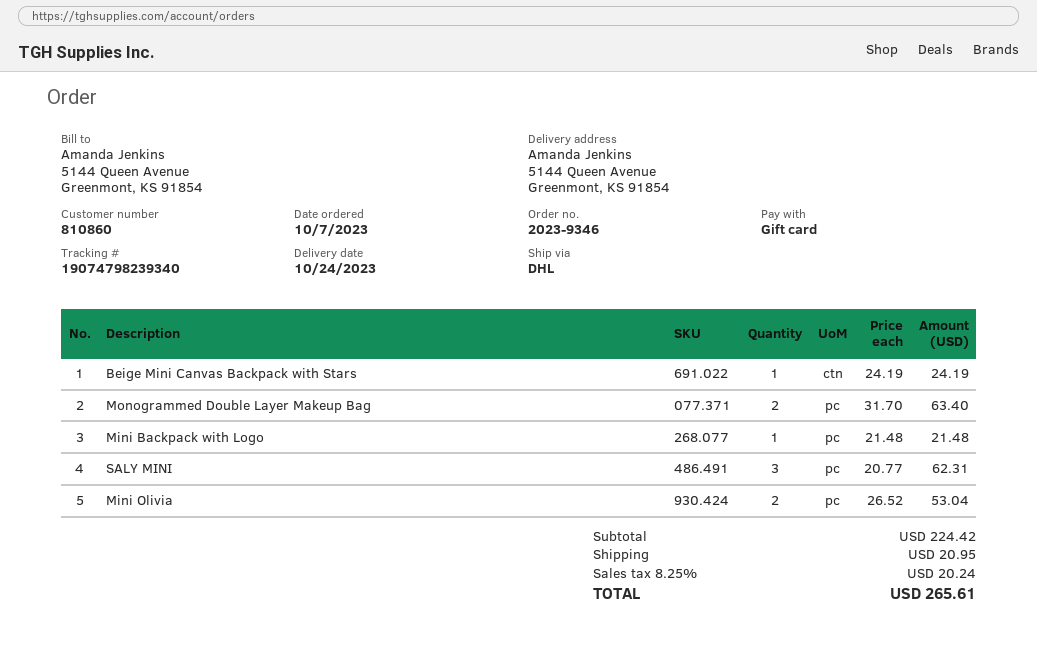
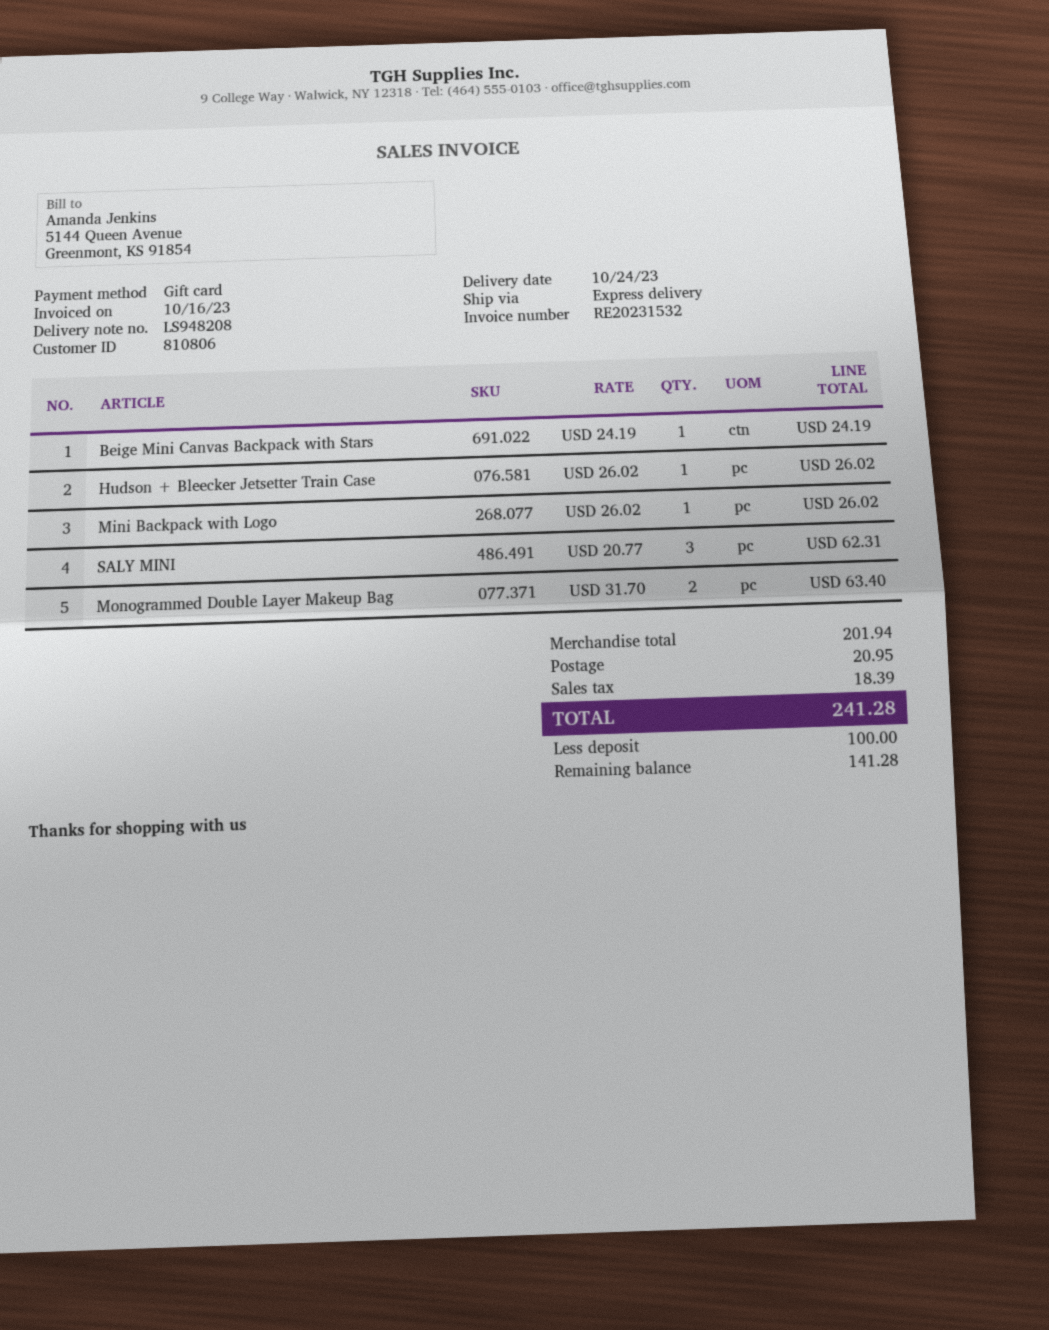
customer number: 810860 -> 810806
shipping method: DHL -> express
Mini Backpack with Logo: 1 x 21.48 = 21.48 -> 1 x 26.02 = 26.02
Mini Olivia: 2 x 26.52 = 53.04 -> none
Hudson + Bleecker Jetsetter Train Case: none -> 1 x 26.02 = 26.02
subtotal: 224.42 -> 201.94
tax: 20.24 -> 18.39
total: 265.61 -> 241.28

